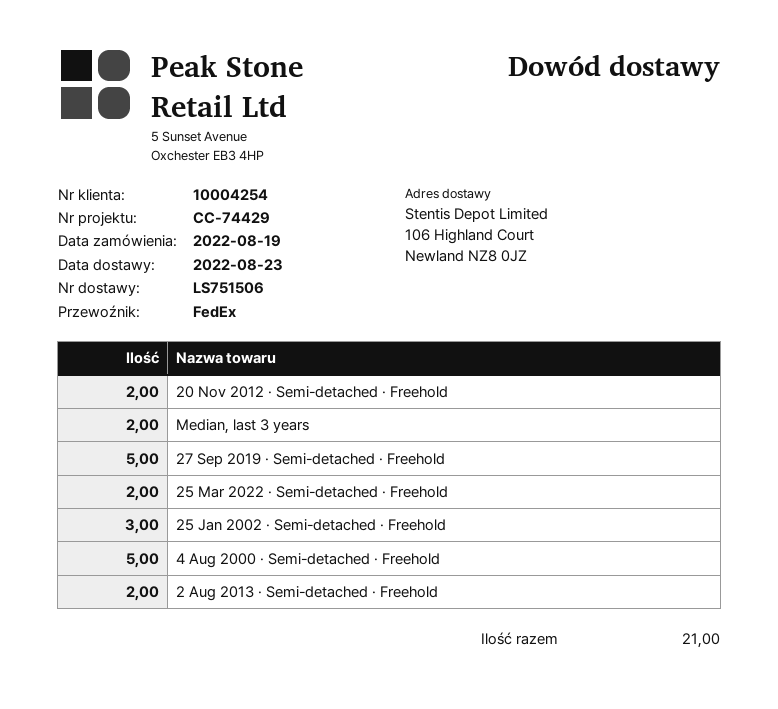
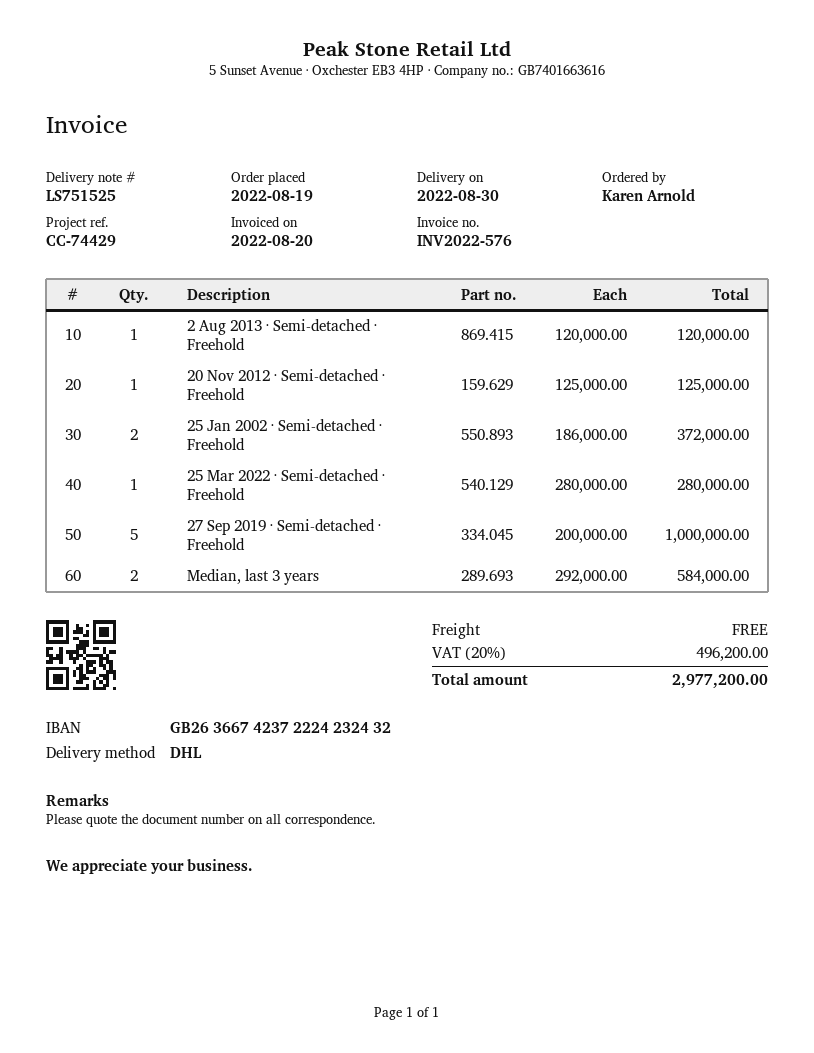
delivery note number: LS751506 -> LS751525
delivery date: 2022-08-23 -> 2022-08-30
shipping method: FedEx -> DHL
20 Nov 2012 · Semi-detached · Freehold: 2 -> 1
25 Mar 2022 · Semi-detached · Freehold: 2 -> 1
25 Jan 2002 · Semi-detached · Freehold: 3 -> 2
4 Aug 2000 · Semi-detached · Freehold: 5 -> none
2 Aug 2013 · Semi-detached · Freehold: 2 -> 1

